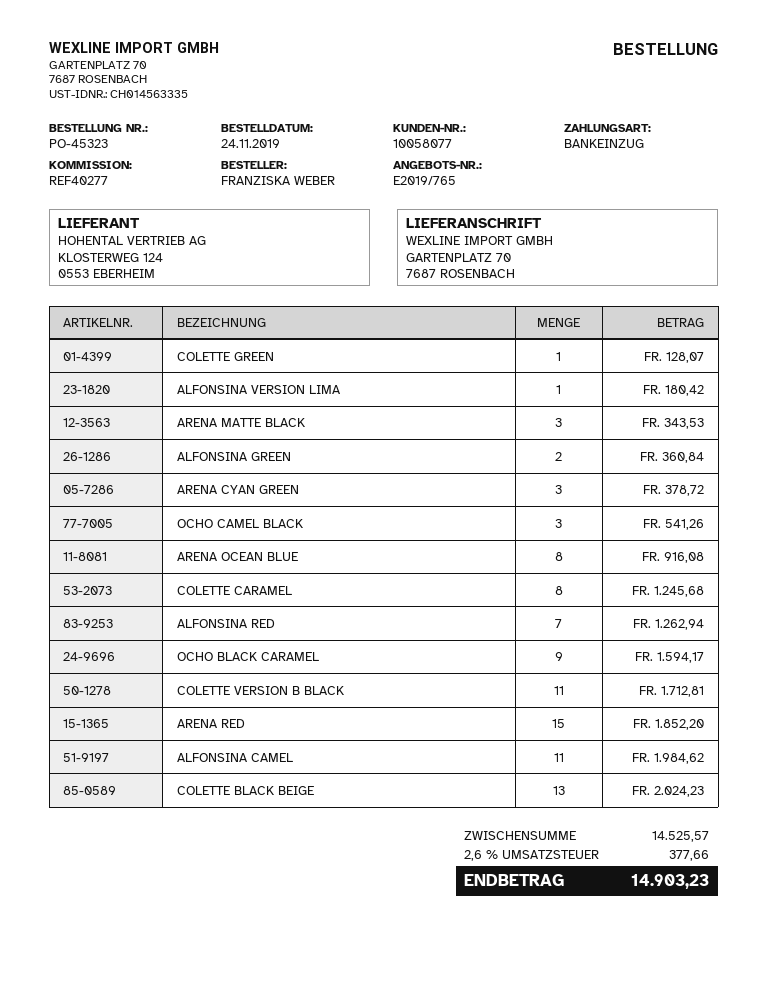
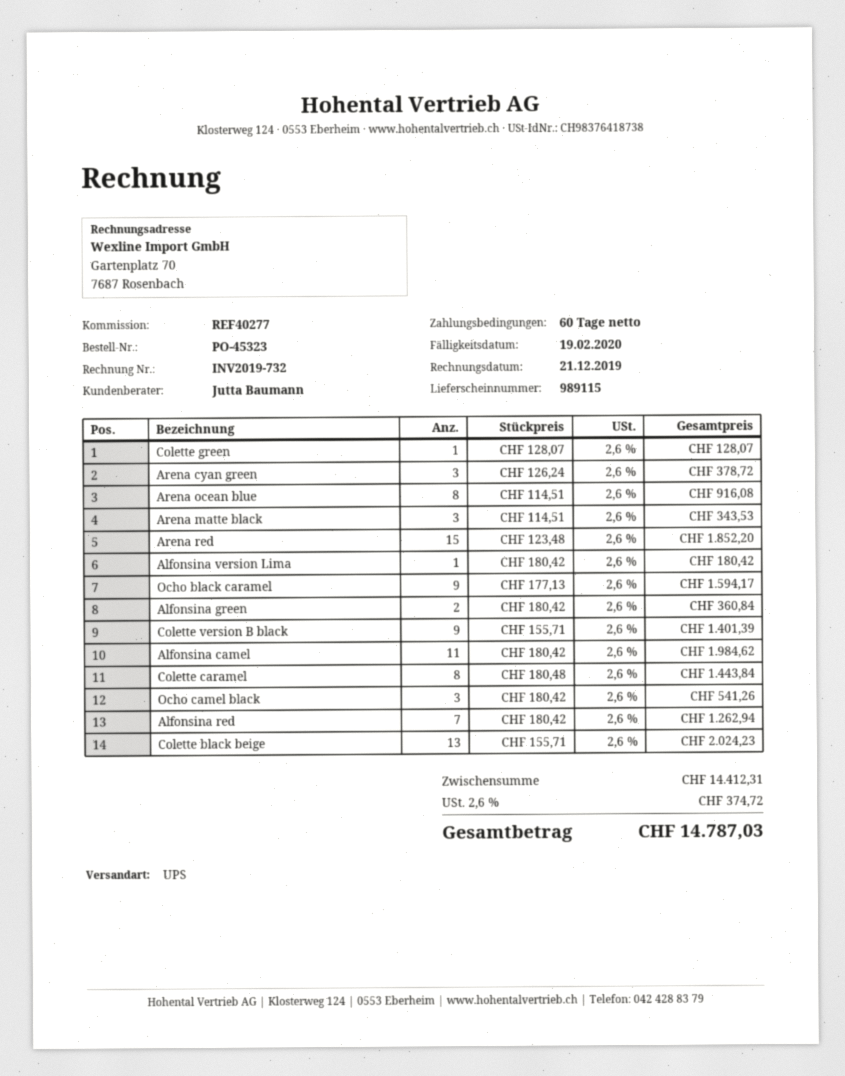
COLETTE CARAMEL: 8 for 1245.68 -> 8 for 1443.84
COLETTE VERSION B BLACK: 11 for 1712.81 -> 9 for 1401.39
subtotal: 14525.57 -> 14412.31
tax: 2.6% = 377.66 -> 2.6% = 374.72
total: 14903.23 -> 14787.03

